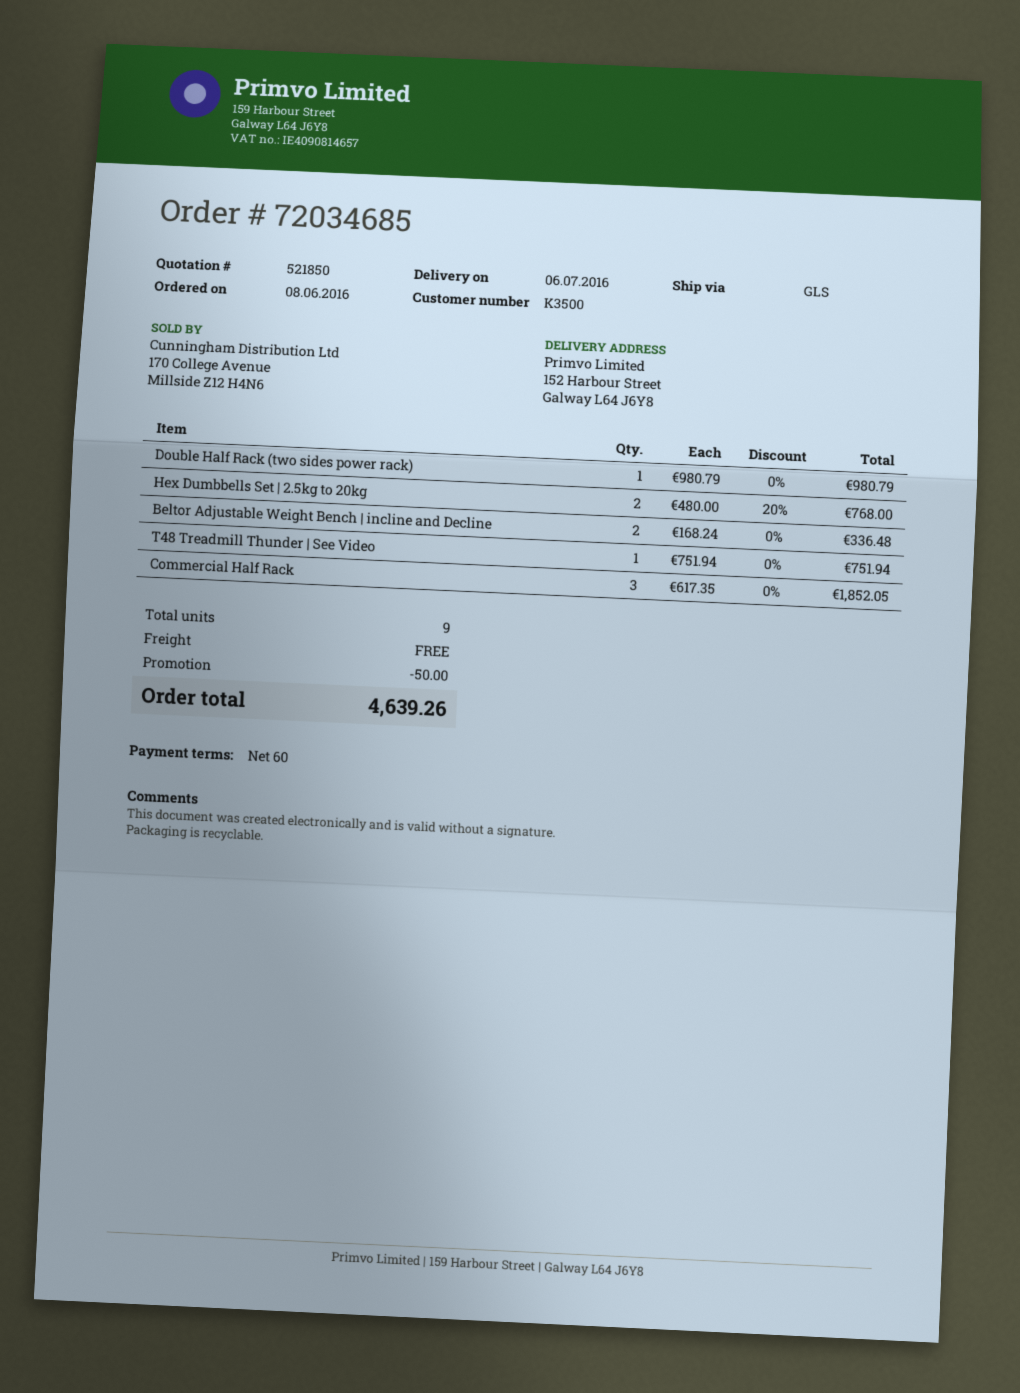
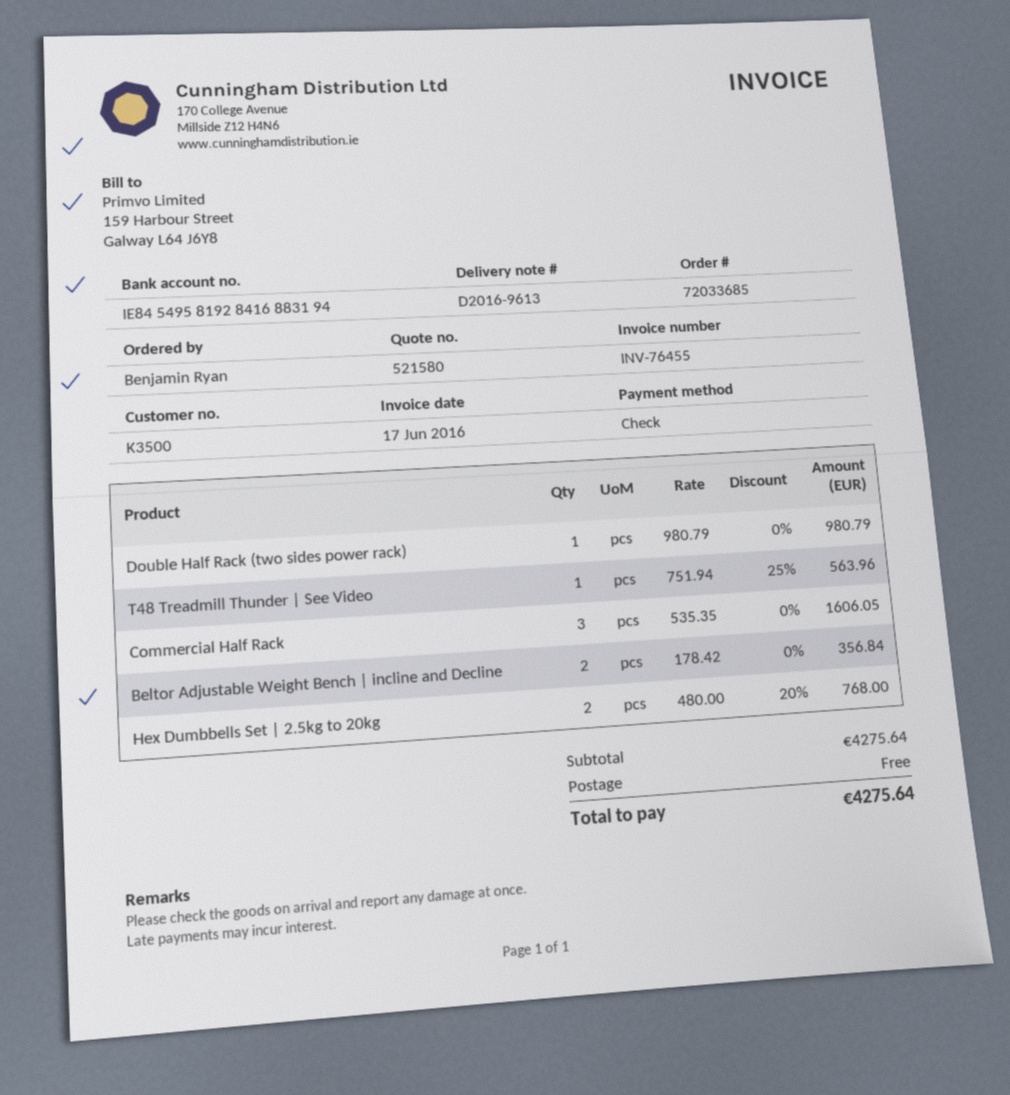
quote number: 521850 -> 521580
order number: 72034685 -> 72033685
Beltor Adjustable Weight Bench | incline and Decline: 2 x 168.24 = 336.48 -> 2 x 178.42 = 356.84
T48 Treadmill Thunder | See Video: 1 x 751.94 = 751.94 -> 1 x 751.94 - 25% = 563.96
Commercial Half Rack: 3 x 617.35 = 1852.05 -> 3 x 535.35 = 1606.05
discount: 50.00 -> none
total: 4639.26 -> 4275.64

